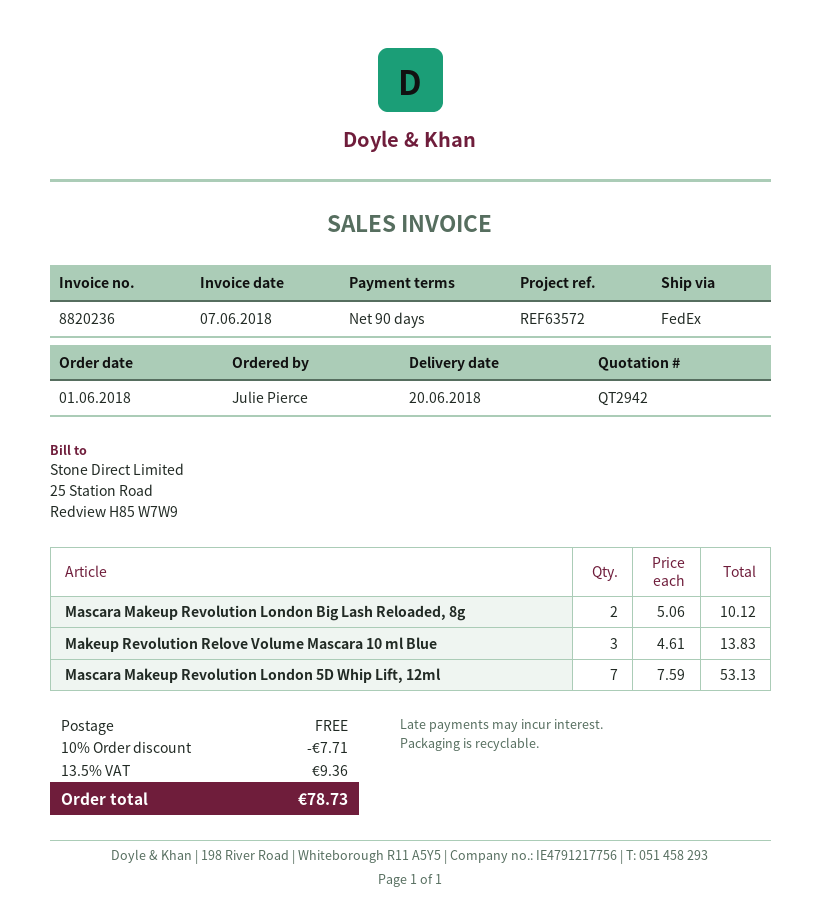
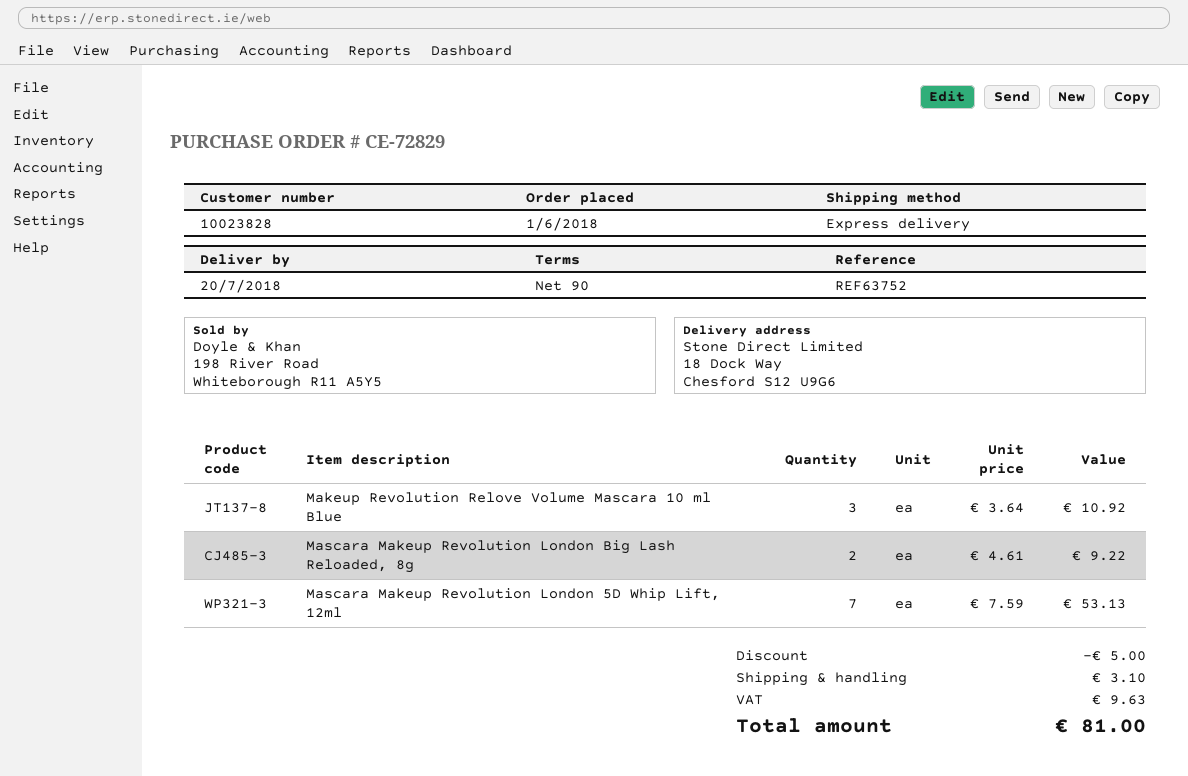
delivery date: 2018-06-20 -> 2018-07-20
reference: REF63572 -> REF63752
shipping method: FedEx -> express
Mascara Makeup Revolution London Big Lash Reloaded, 8g: 2 x 5.06 = 10.12 -> 2 x 4.61 = 9.22
Makeup Revolution Relove Volume Mascara 10 ml Blue: 3 x 4.61 = 13.83 -> 3 x 3.64 = 10.92
discount: 7.71 -> 5.00
shipping: 0.00 -> 3.10
tax: 9.36 -> 9.63
total: 78.73 -> 81.00

